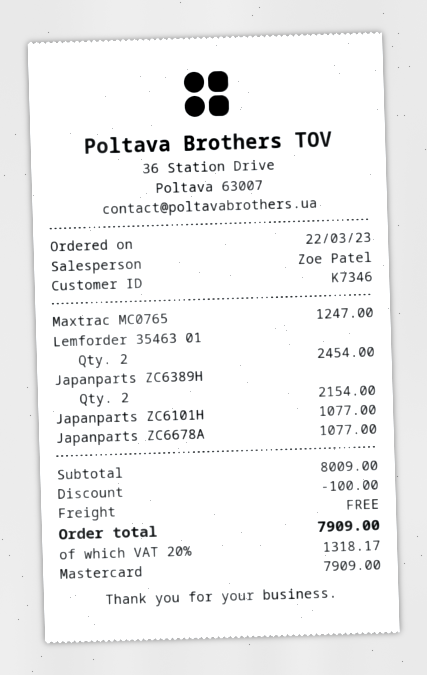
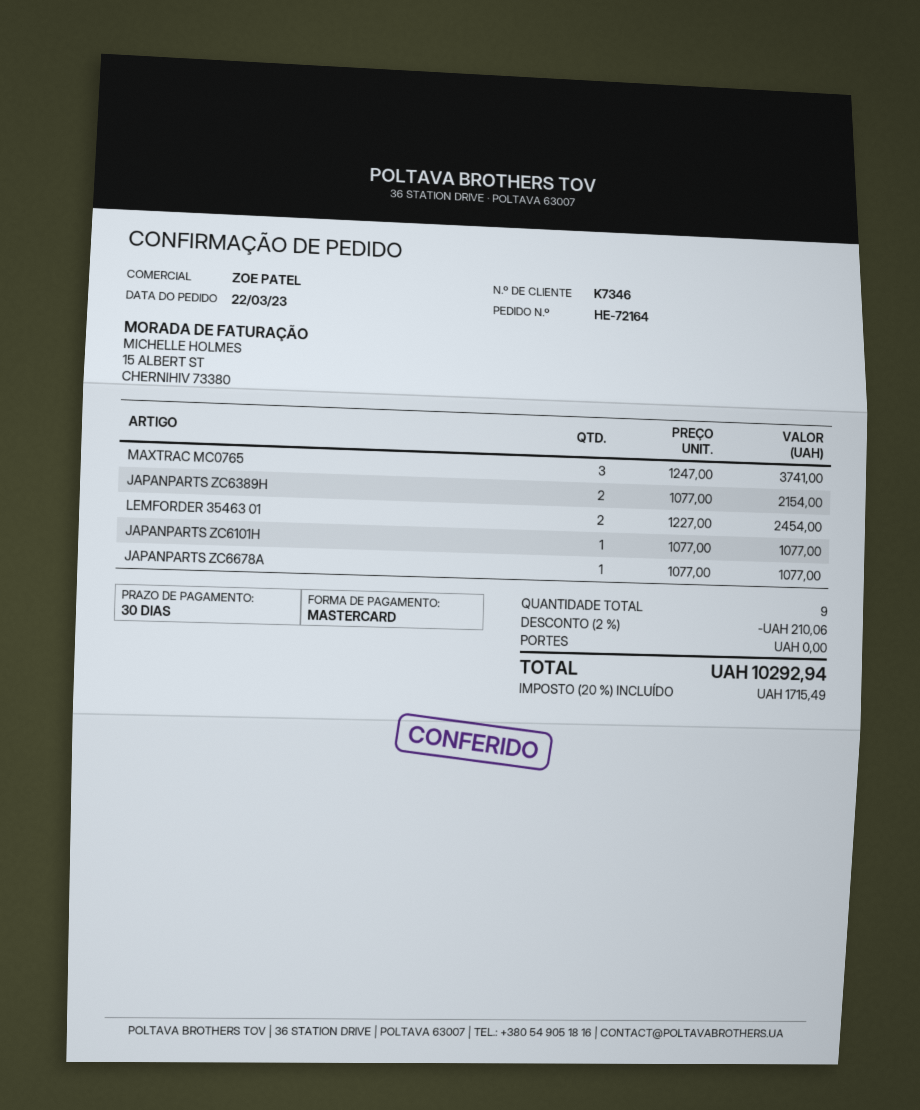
Maxtrac MC0765: 1 for 1247.00 -> 3 for 3741.00
discount: 100.00 -> 210.06
tax: 20% = 1318.17 -> 20% = 1715.49
total: 7909.00 -> 10292.94

